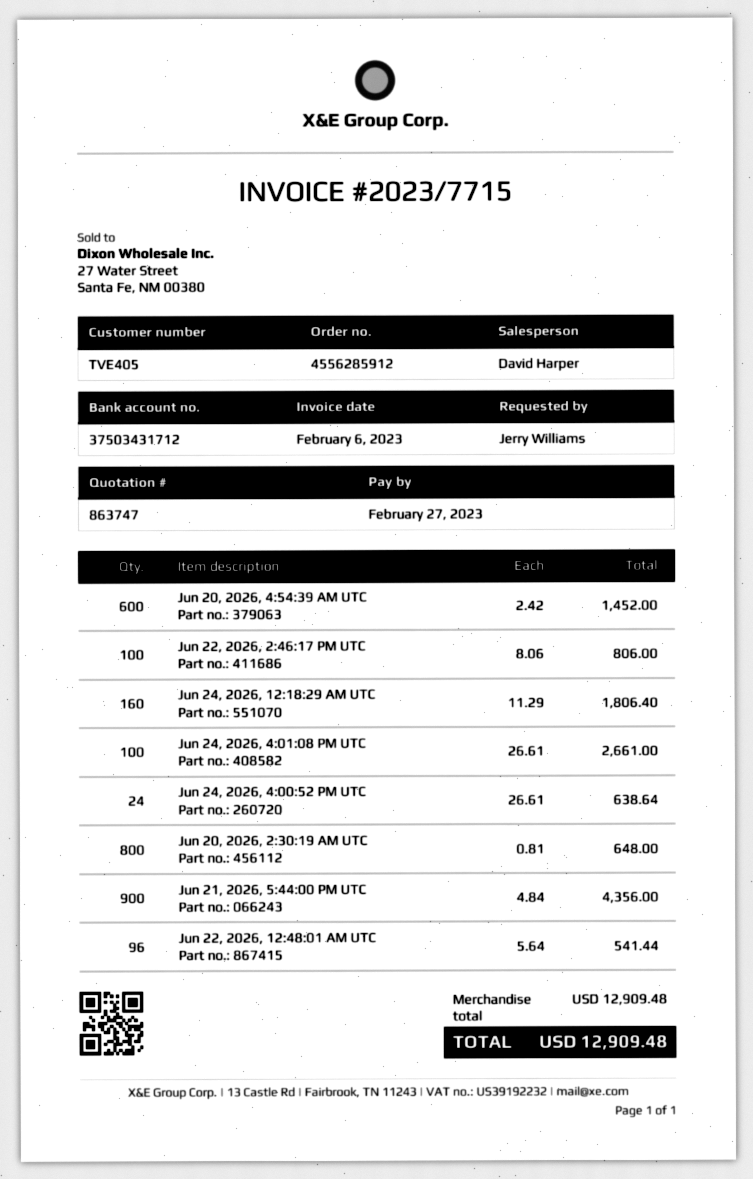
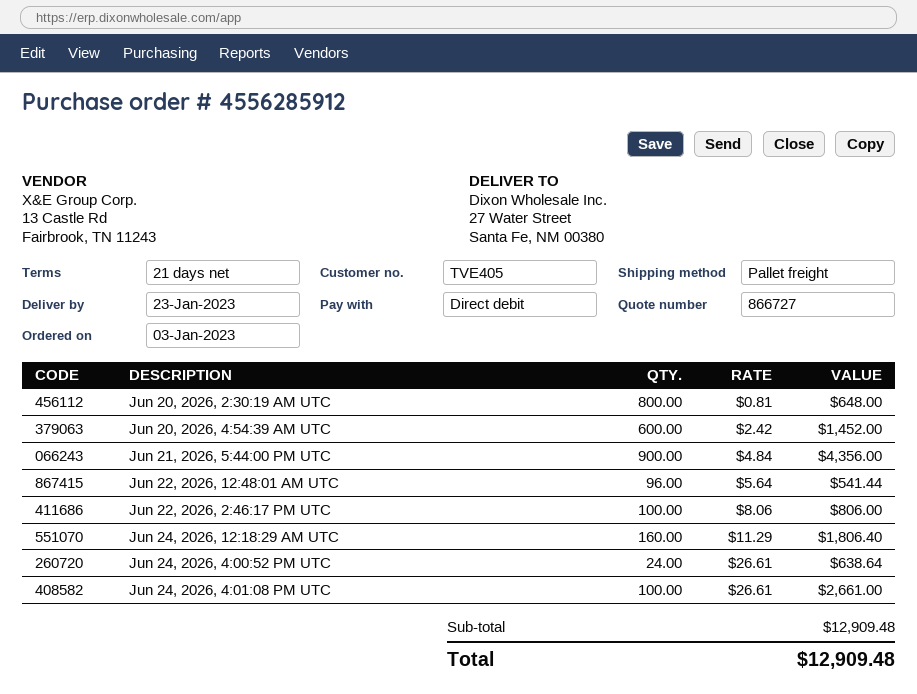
quote number: 863747 -> 866727

